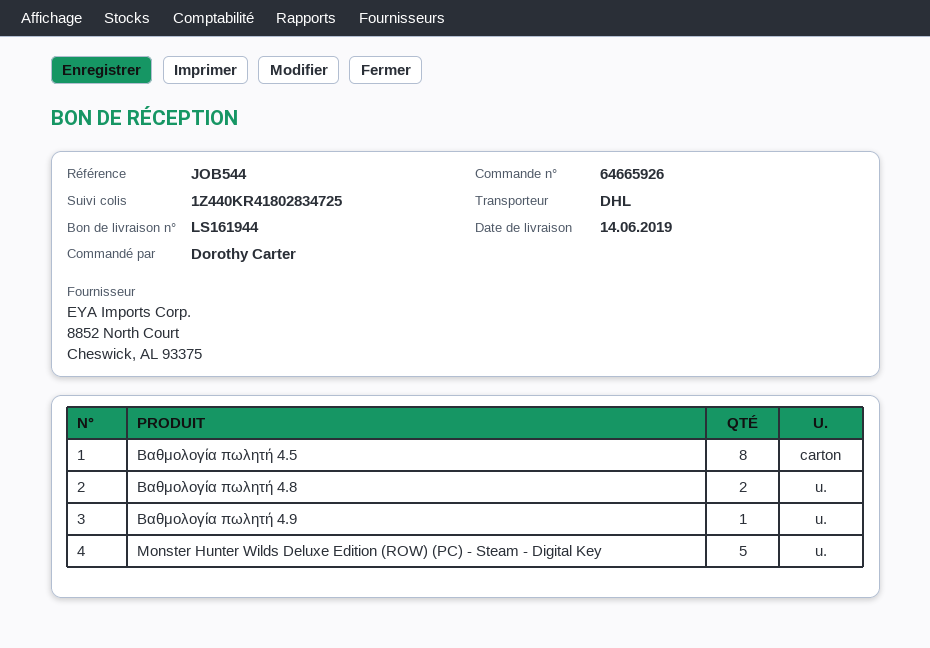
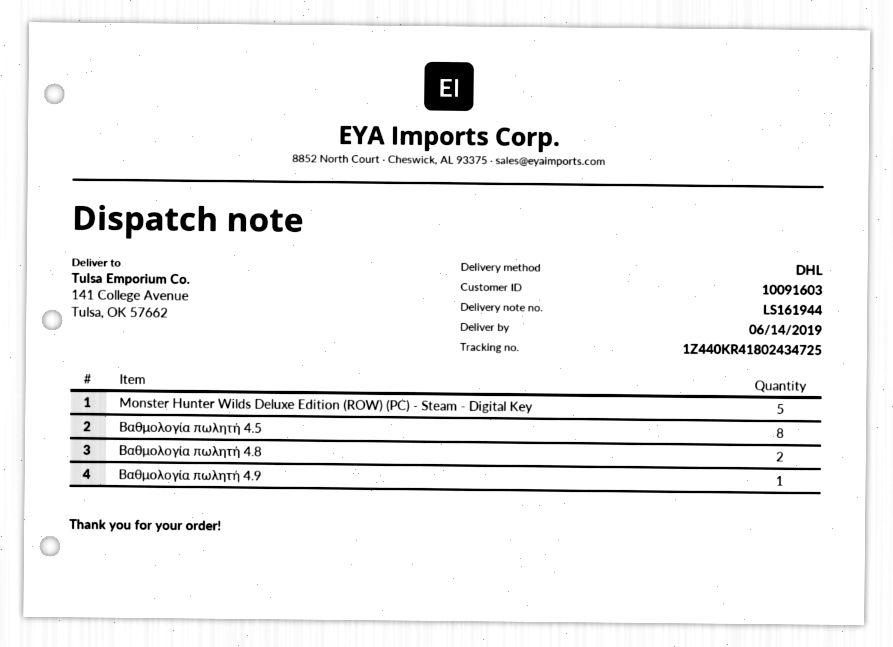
tracking number: 1Z440KR41802834725 -> 1Z440KR41802434725

